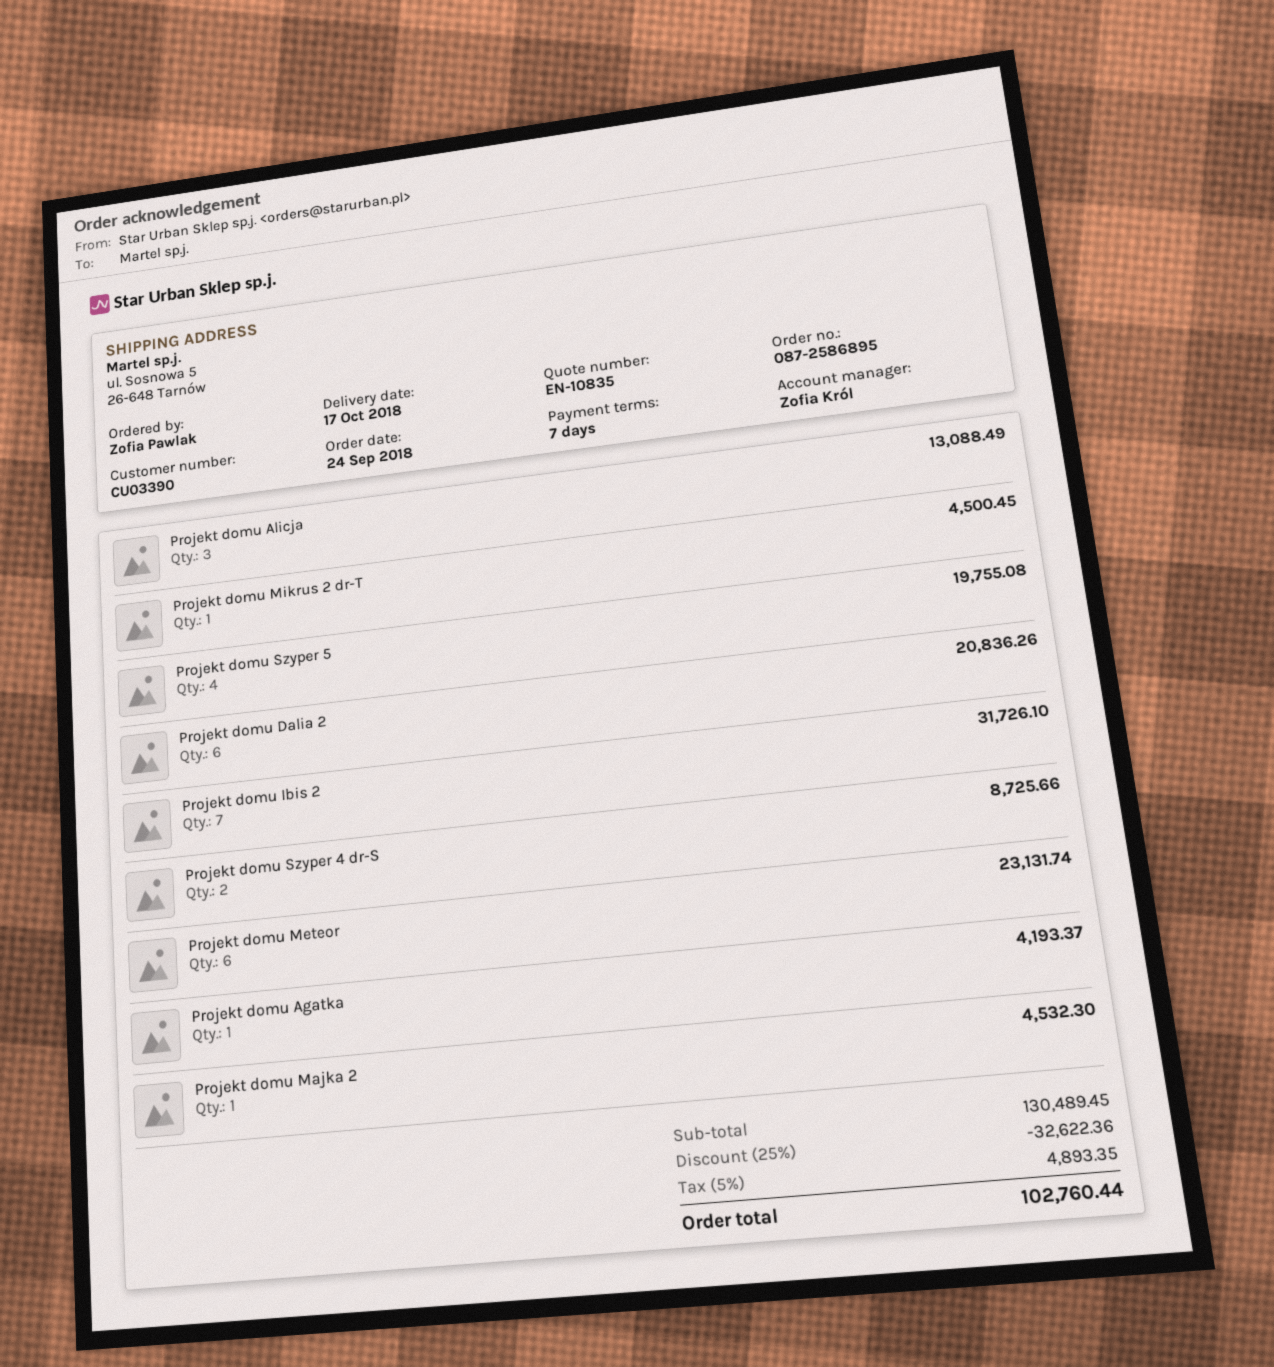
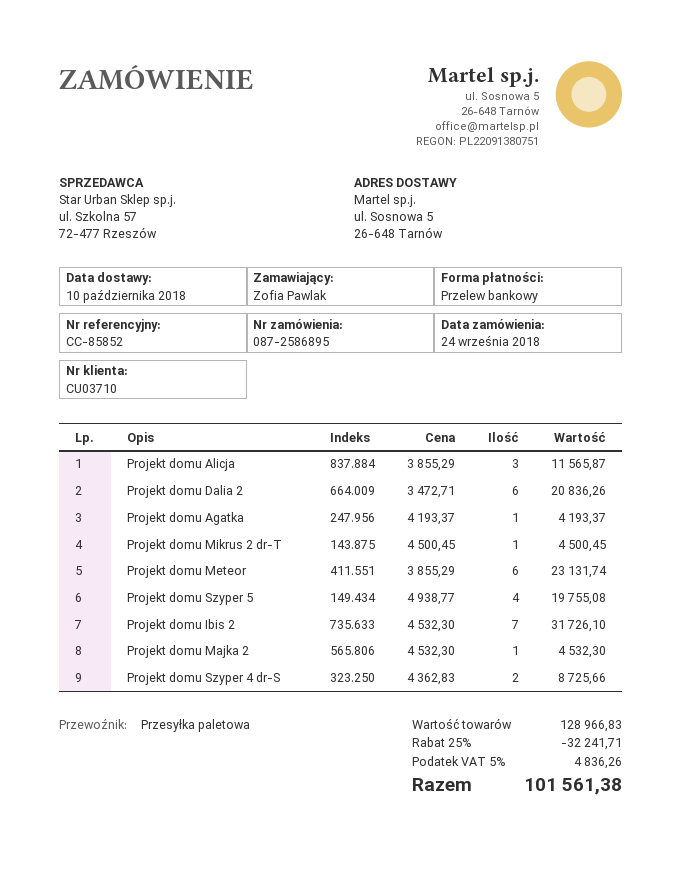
delivery date: 2018-10-17 -> 2018-10-10
customer number: CU03390 -> CU03710
Projekt domu Alicja: 3 for 13088.49 -> 3 for 11565.87
subtotal: 130489.45 -> 128966.83
discount: 25% = 32622.36 -> 25% = 32241.71
tax: 5% = 4893.35 -> 5% = 4836.26
total: 102760.44 -> 101561.38

